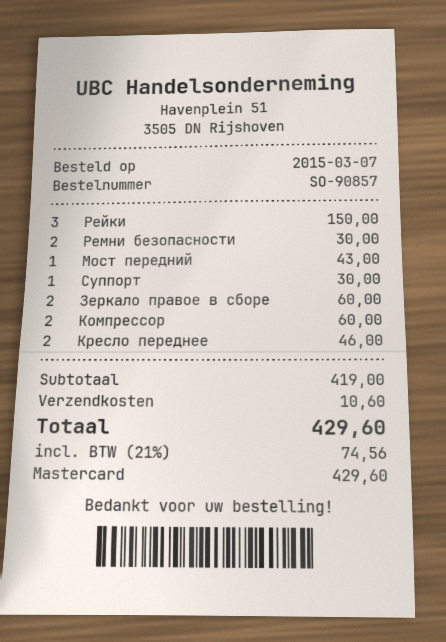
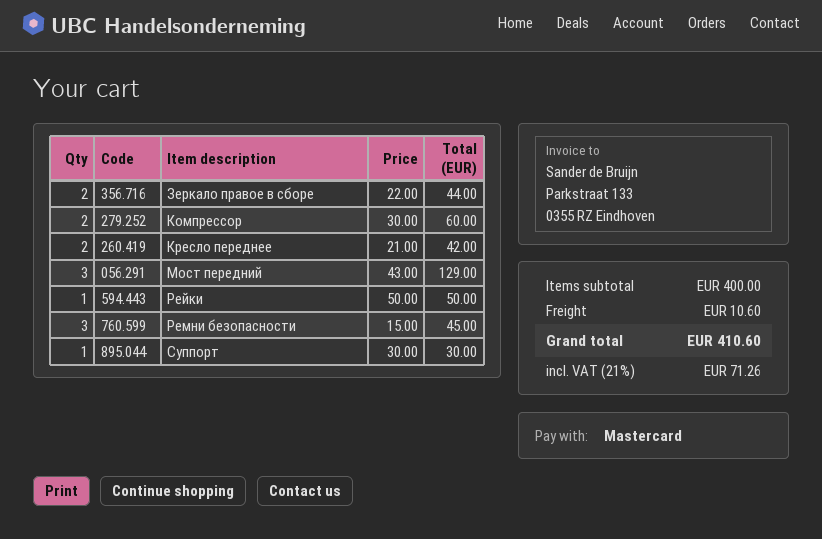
Рейки: 3 for 150.00 -> 1 for 50.00
Ремни безопасности: 2 for 30.00 -> 3 for 45.00
Мост передний: 1 for 43.00 -> 3 for 129.00
Зеркало правое в сборе: 2 for 60.00 -> 2 for 44.00
Кресло переднее: 2 for 46.00 -> 2 for 42.00
subtotal: 419.00 -> 400.00
tax: 21% = 74.56 -> 21% = 71.26
total: 429.60 -> 410.60

